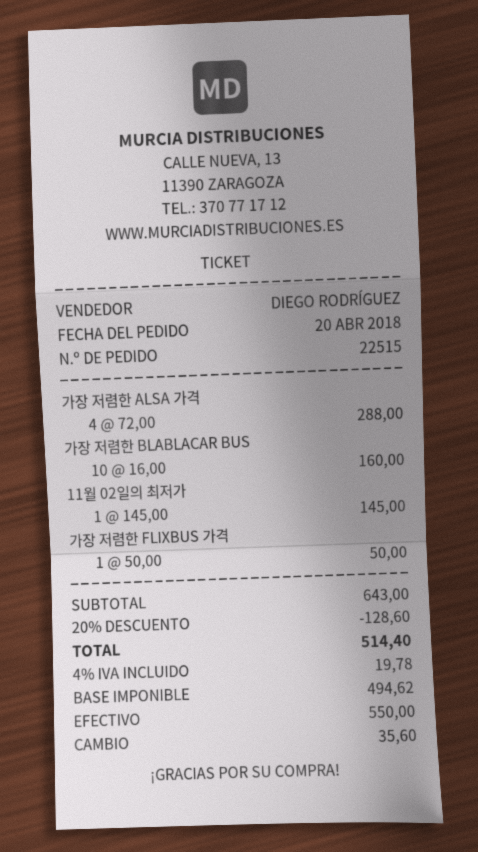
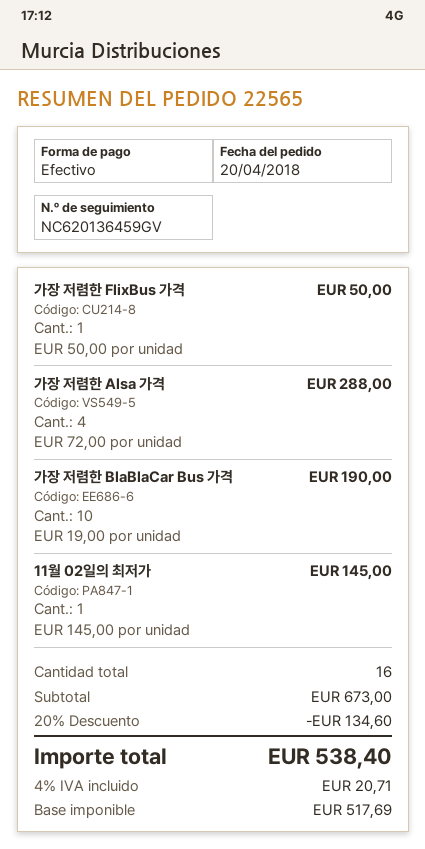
order number: 22515 -> 22565
가장 저렴한 BLABLACAR BUS: 10 x 16.00 = 160.00 -> 10 x 19.00 = 190.00
subtotal: 643.00 -> 673.00
discount: 20% = 128.60 -> 20% = 134.60
net: 494.62 -> 517.69
tax: 4% = 19.78 -> 4% = 20.71
total: 514.40 -> 538.40

